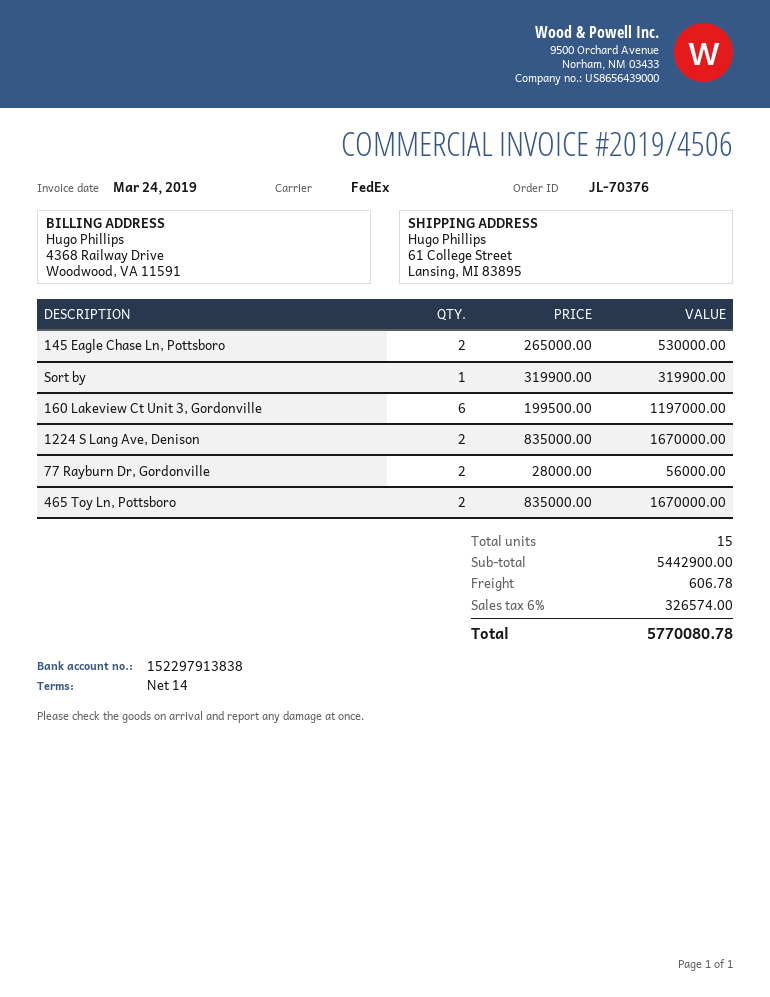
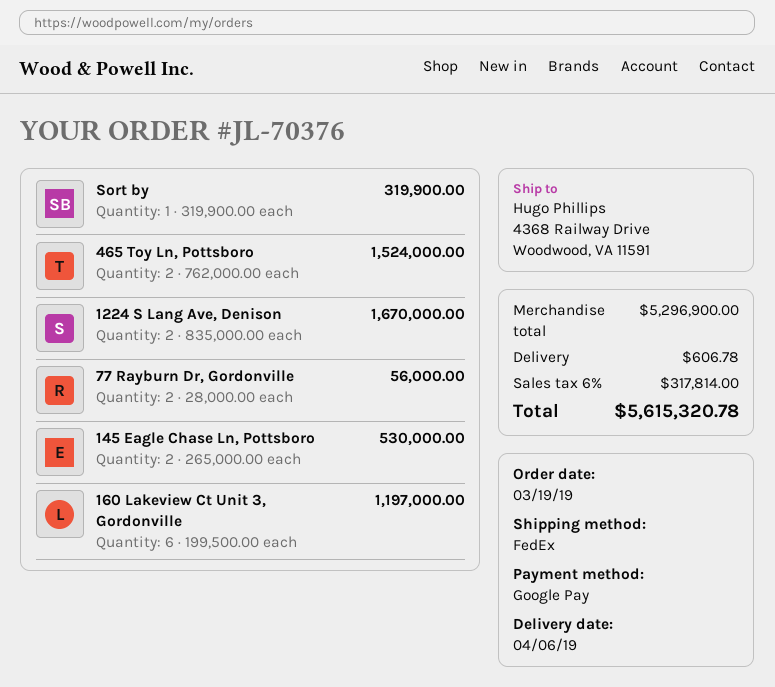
ship to: 61 College Street, Lansing, MI 83895 -> 4368 Railway Drive, Woodwood, VA 11591
465 Toy Ln, Pottsboro: 2 x 835000.00 = 1670000.00 -> 2 x 762000.00 = 1524000.00
subtotal: 5442900.00 -> 5296900.00
tax: 6% = 326574.00 -> 6% = 317814.00
total: 5770080.78 -> 5615320.78

